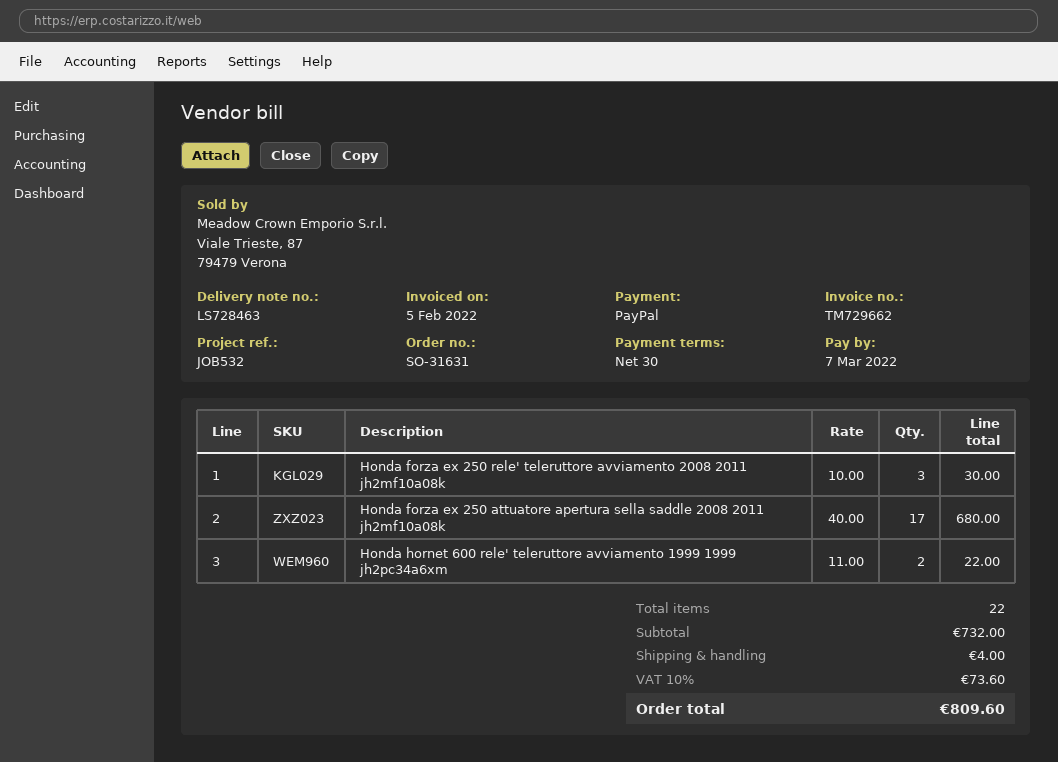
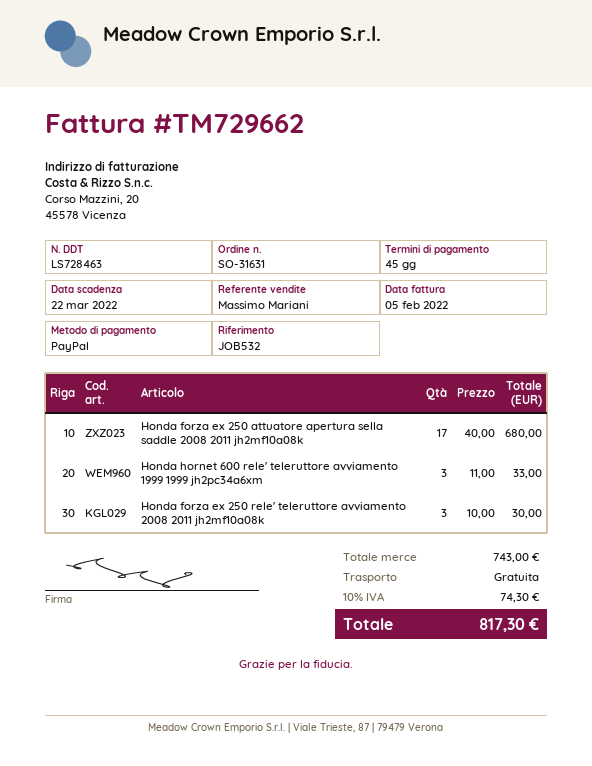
payment terms: 30 days -> 45 days
due date: 2022-03-07 -> 2022-03-22
Honda hornet 600 rele' teleruttore avviamento 1999 1999 jh2pc34a6xm: 2 x 11.00 = 22.00 -> 3 x 11.00 = 33.00
subtotal: 732.00 -> 743.00
shipping: 4.00 -> 0.00
tax: 10% = 73.60 -> 10% = 74.30
total: 809.60 -> 817.30

